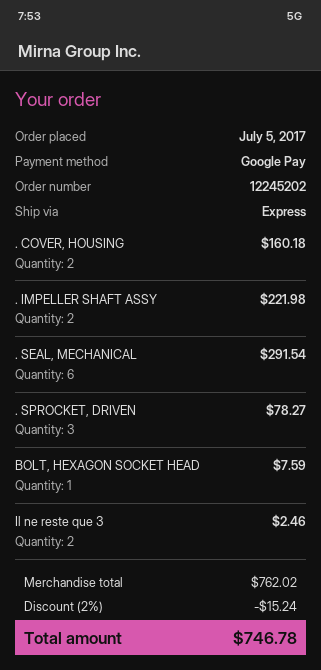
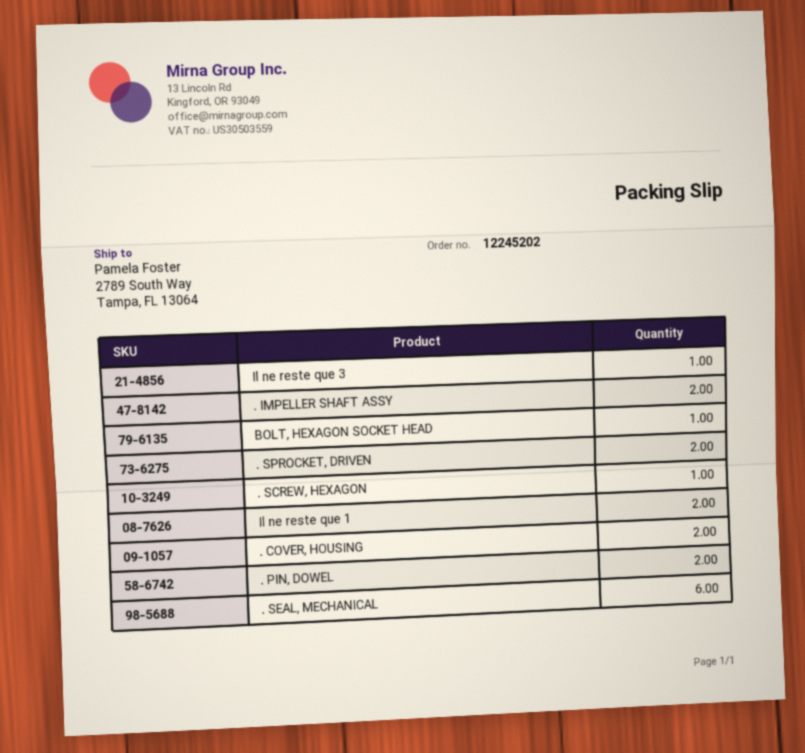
. SPROCKET, DRIVEN: 3 -> 2
Il ne reste que 3: 2 -> 1
. SCREW, HEXAGON: none -> 1
Il ne reste que 1: none -> 2
. PIN, DOWEL: none -> 2

